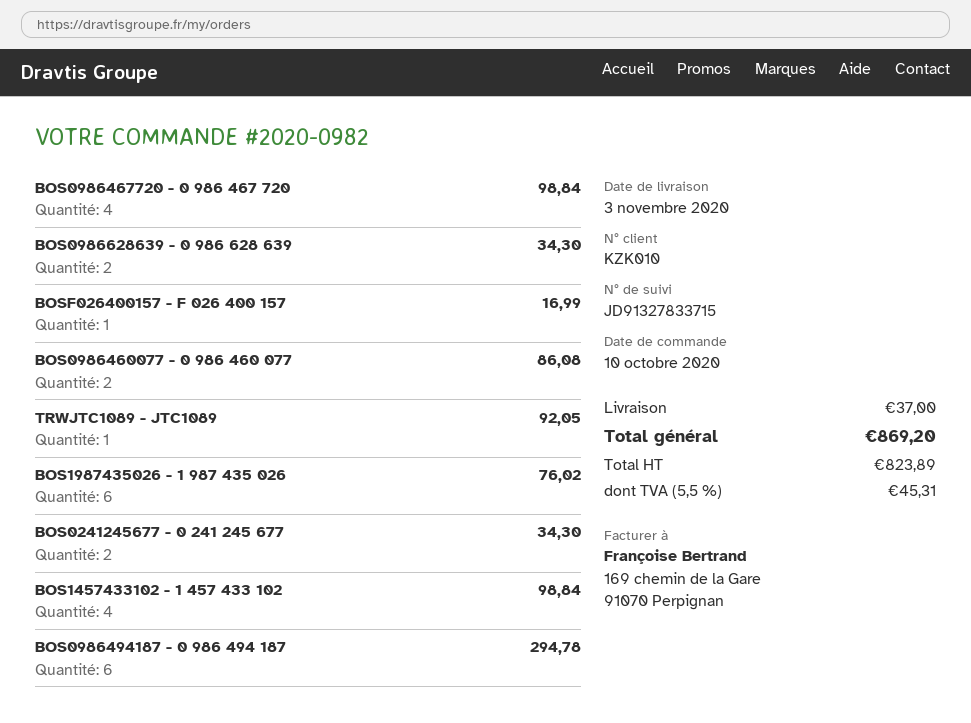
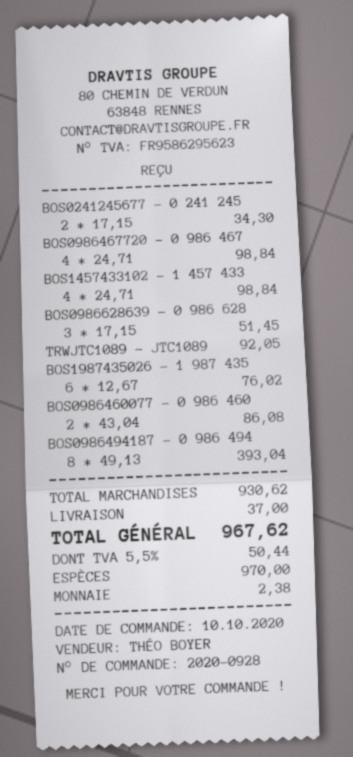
order number: 2020-0982 -> 2020-0928
BOS0986628639 - 0 986 628 639: 2 for 34.30 -> 3 for 51.45
BOSF026400157 - F 026 400 157: 1 for 16.99 -> none
BOS0986494187 - 0 986 494 187: 6 for 294.78 -> 8 for 393.04
tax: 5.5% = 45.31 -> 5.5% = 50.44
total: 869.20 -> 967.62

